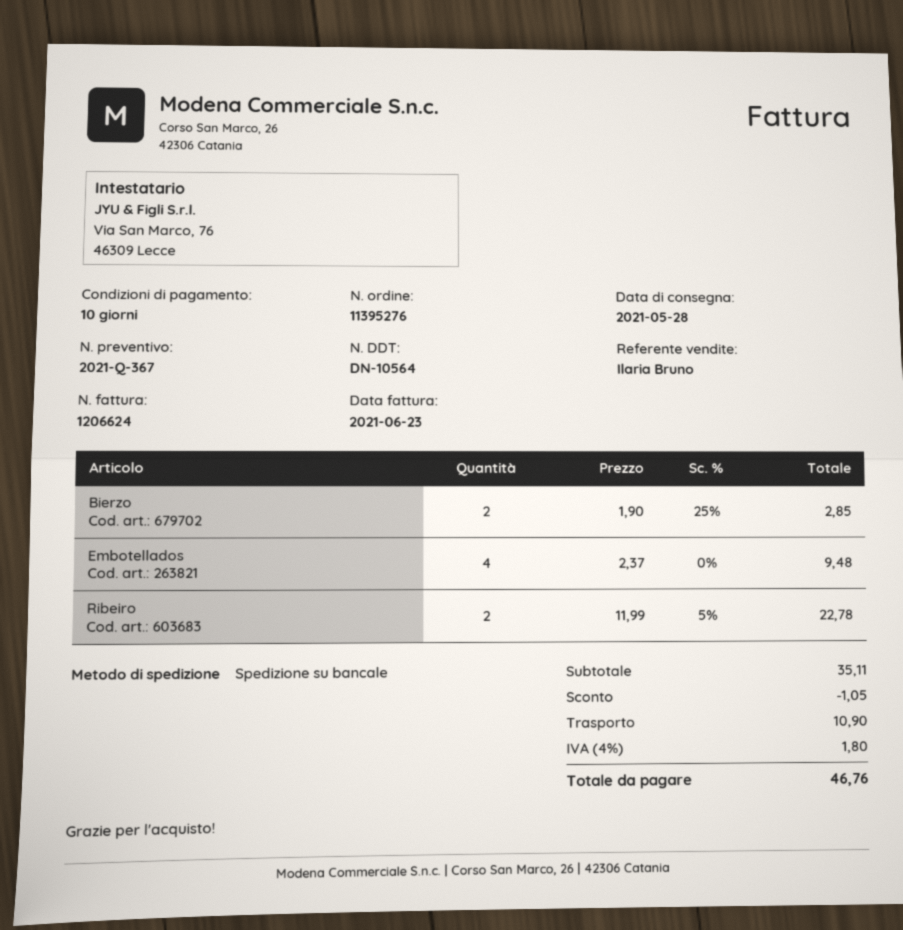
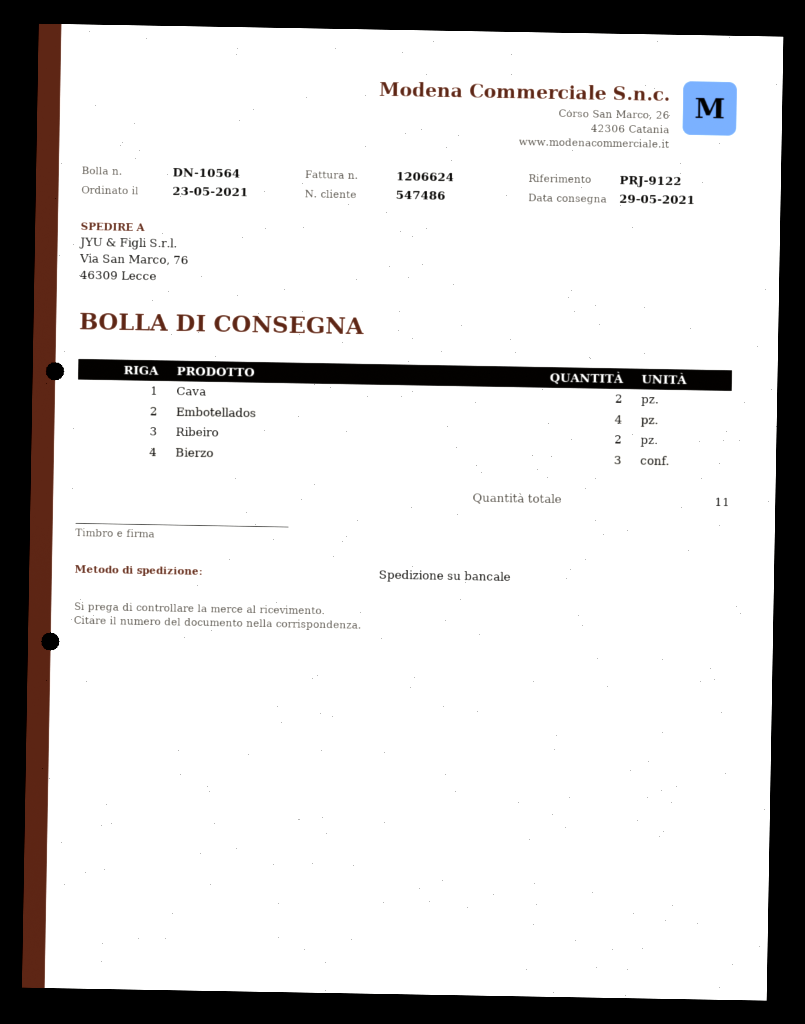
delivery date: 2021-05-28 -> 2021-05-29
Bierzo: 2 -> 3
Cava: none -> 2

